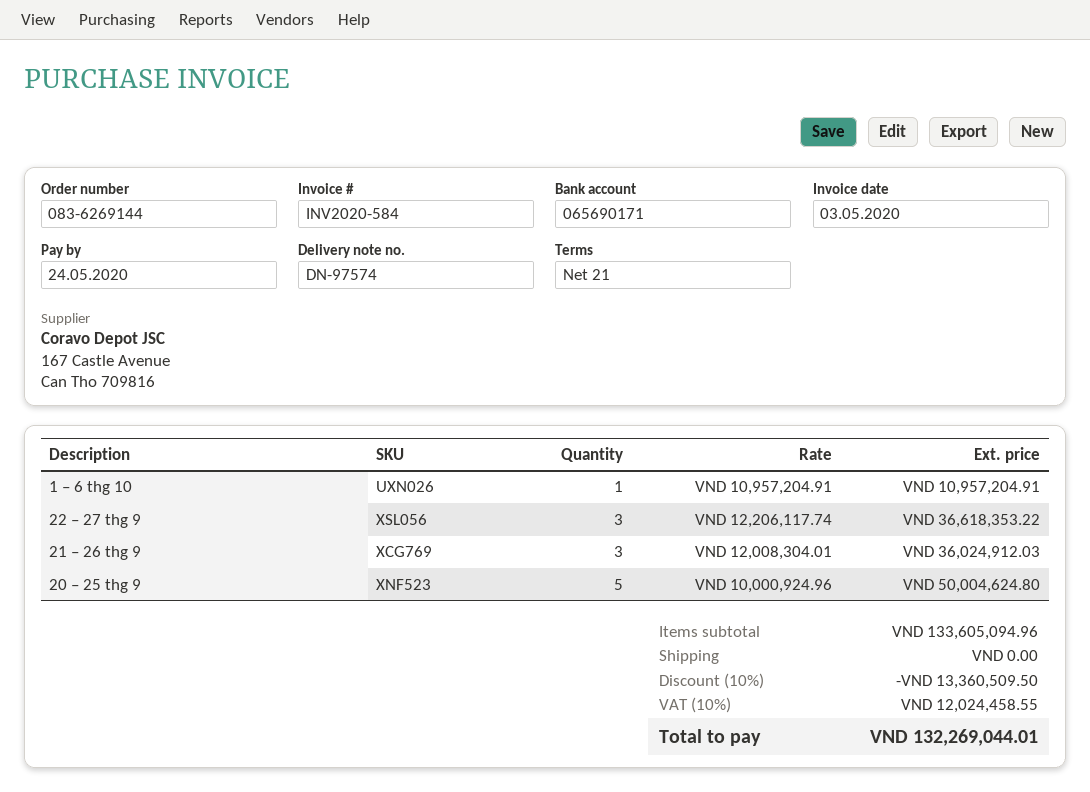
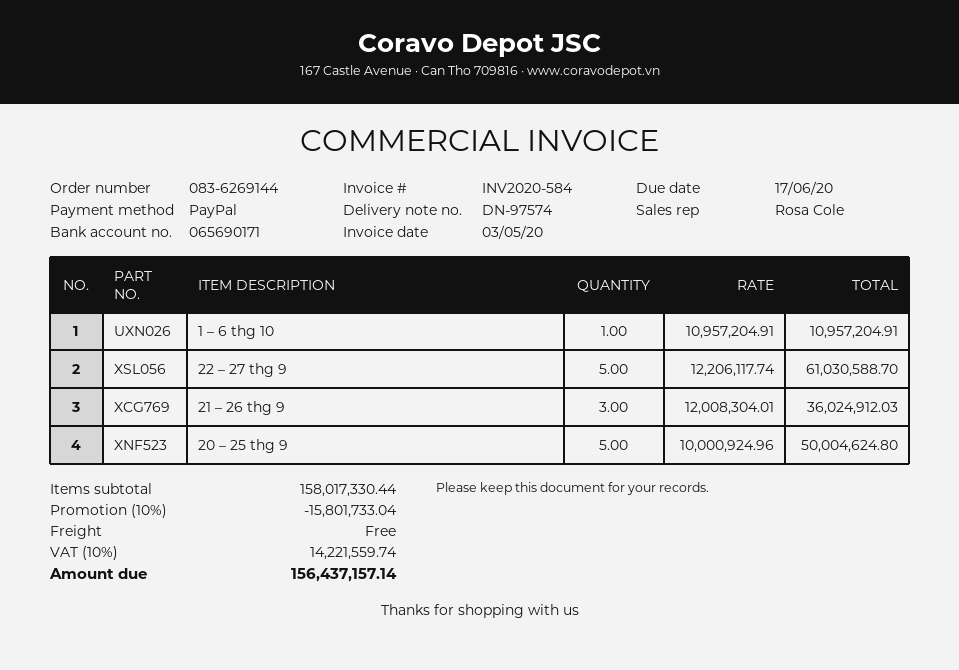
due date: 2020-05-24 -> 2020-06-17
22 – 27 thg 9: 3 x 12206117.74 = 36618353.22 -> 5 x 12206117.74 = 61030588.70
subtotal: 133605094.96 -> 158017330.44
discount: 10% = 13360509.50 -> 10% = 15801733.04
tax: 10% = 12024458.55 -> 10% = 14221559.74
total: 132269044.01 -> 156437157.14

